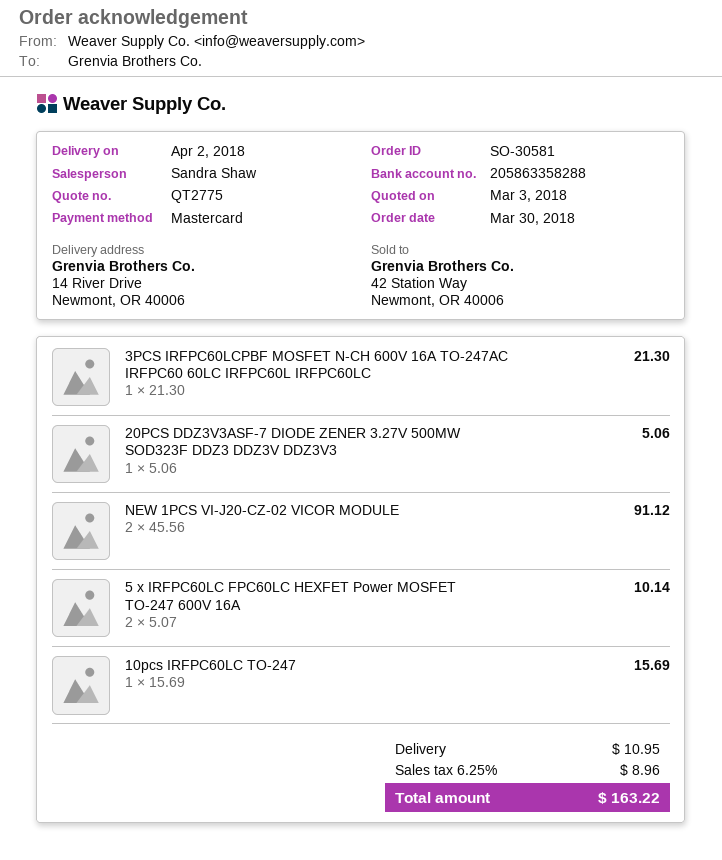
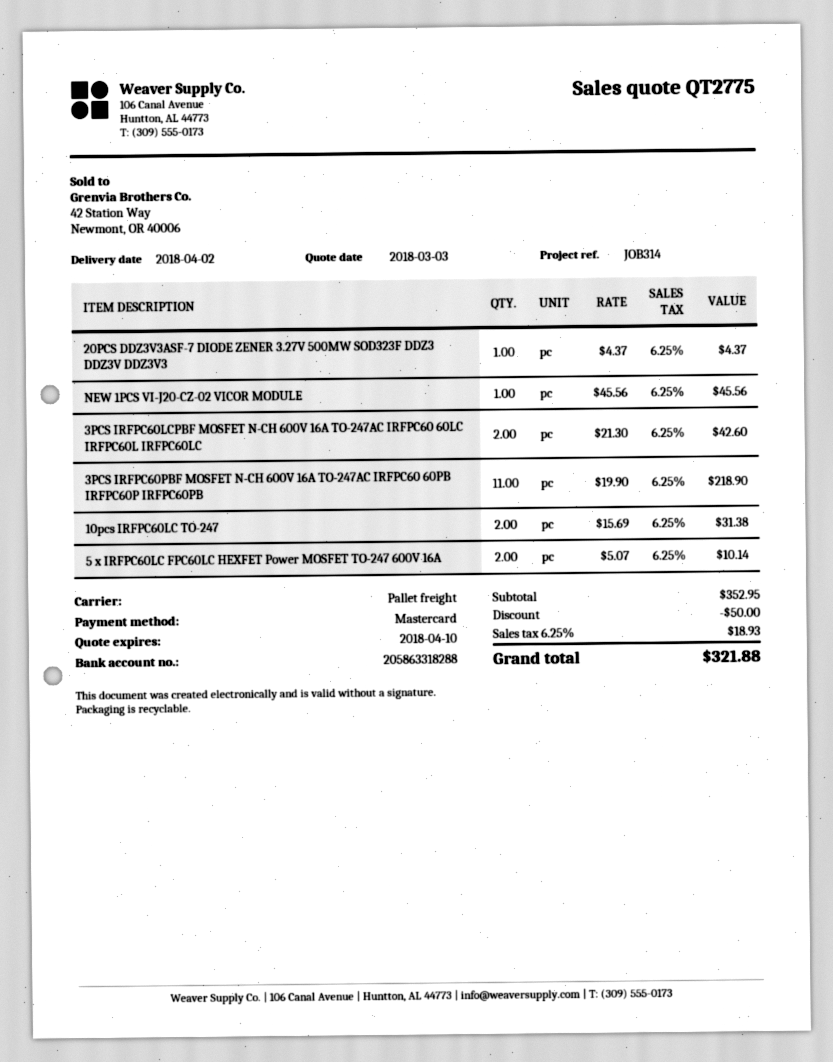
bank account: 205863358288 -> 205863318288
3PCS IRFPC60LCPBF MOSFET N-CH 600V 16A TO-247AC IRFPC60 60LC IRFPC60L IRFPC60LC: 1 x 21.30 = 21.30 -> 2 x 21.30 = 42.60
20PCS DDZ3V3ASF-7 DIODE ZENER 3.27V 500MW SOD323F DDZ3 DDZ3V DDZ3V3: 1 x 5.06 = 5.06 -> 1 x 4.37 = 4.37
NEW 1PCS VI-J20-CZ-02 VICOR MODULE: 2 x 45.56 = 91.12 -> 1 x 45.56 = 45.56
10pcs IRFPC60LC TO-247: 1 x 15.69 = 15.69 -> 2 x 15.69 = 31.38
3PCS IRFPC60PBF MOSFET N-CH 600V 16A TO-247AC IRFPC60 60PB IRFPC60P IRFPC60PB: none -> 11 x 19.90 = 218.90
discount: none -> 50.00
shipping: 10.95 -> none
tax: 6.25% = 8.96 -> 6.25% = 18.93
total: 163.22 -> 321.88

